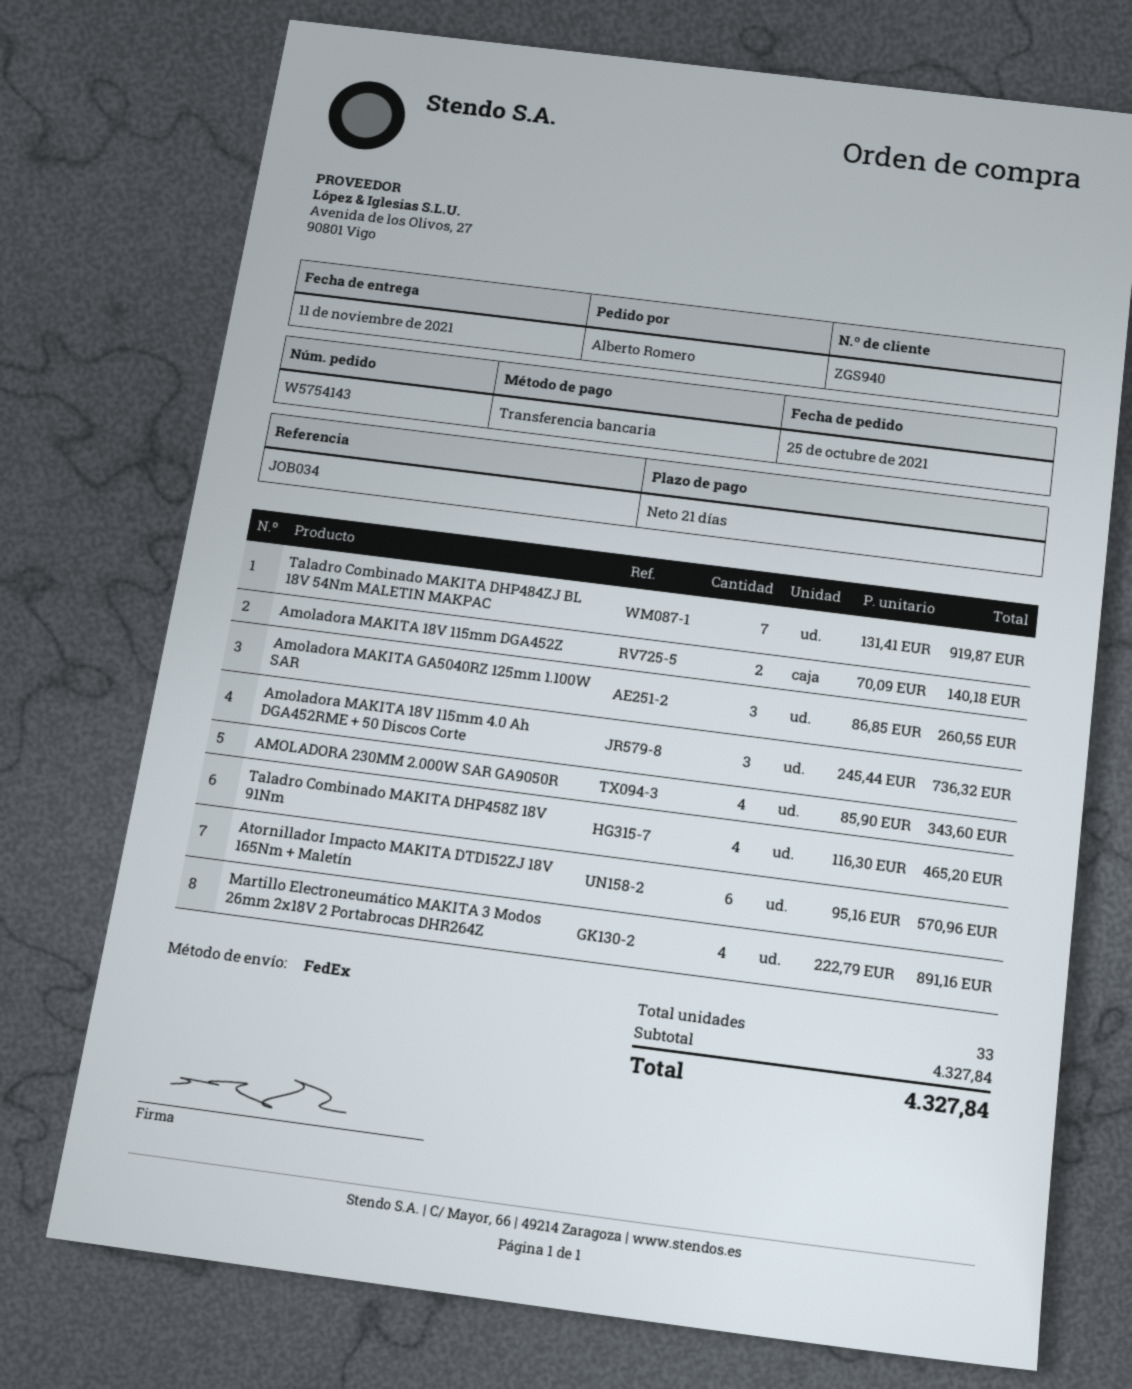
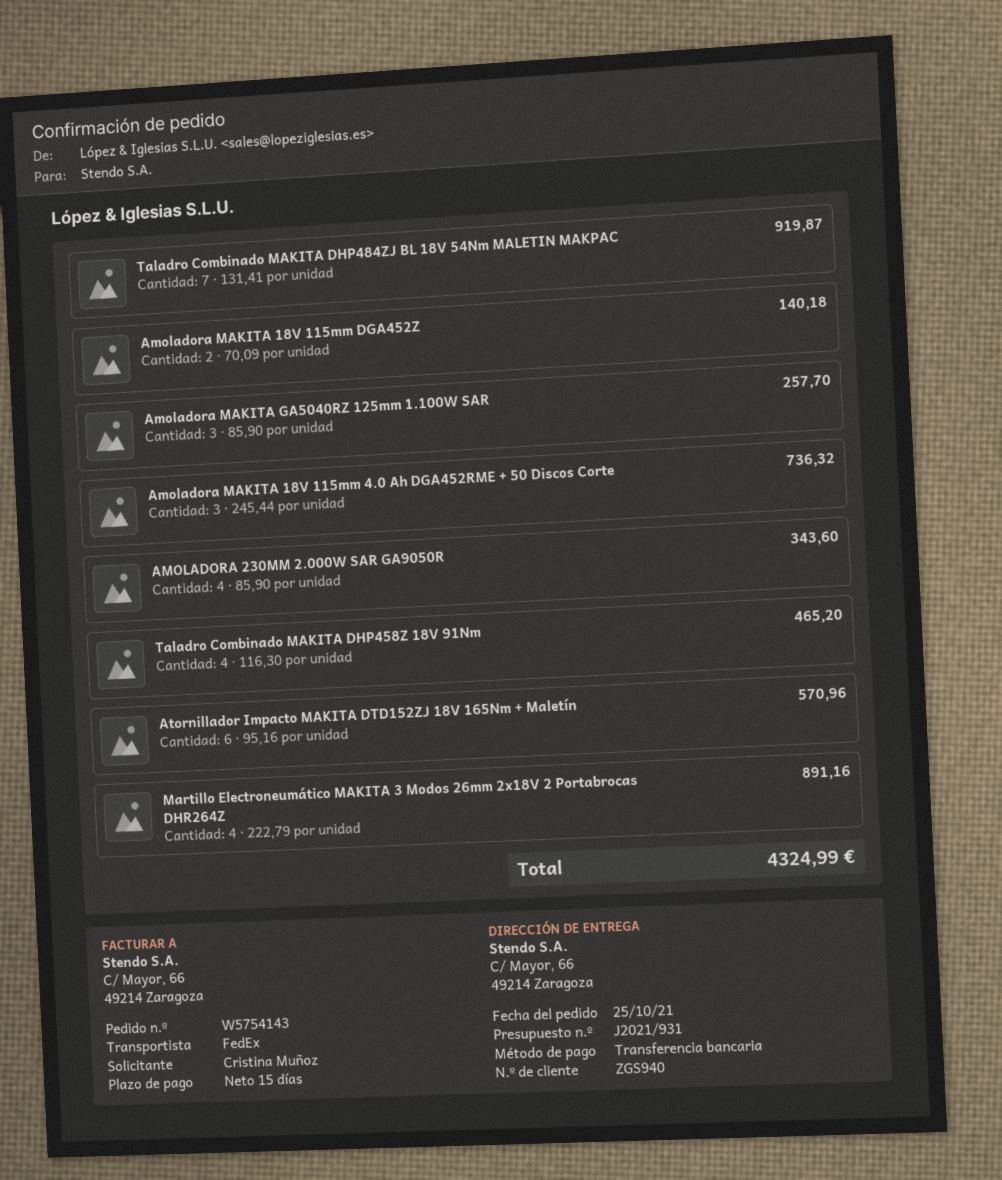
payment terms: 21 days -> 15 days
ordered by: Alberto Romero -> Cristina Muñoz
Amoladora MAKITA GA5040RZ 125mm 1.100W SAR: 3 x 86.85 = 260.55 -> 3 x 85.90 = 257.70
total: 4327.84 -> 4324.99

